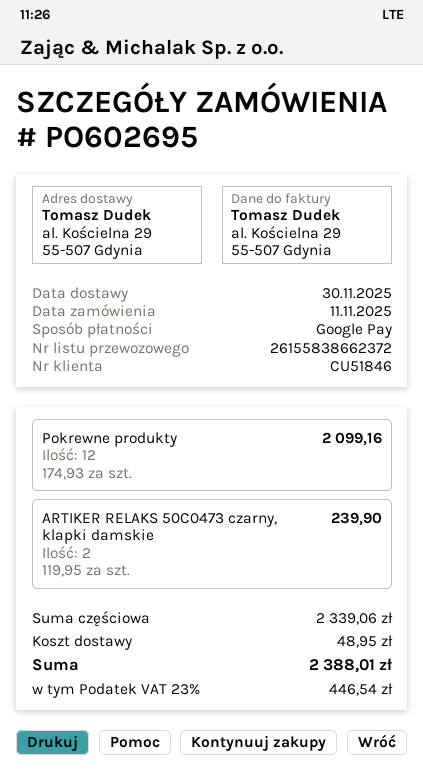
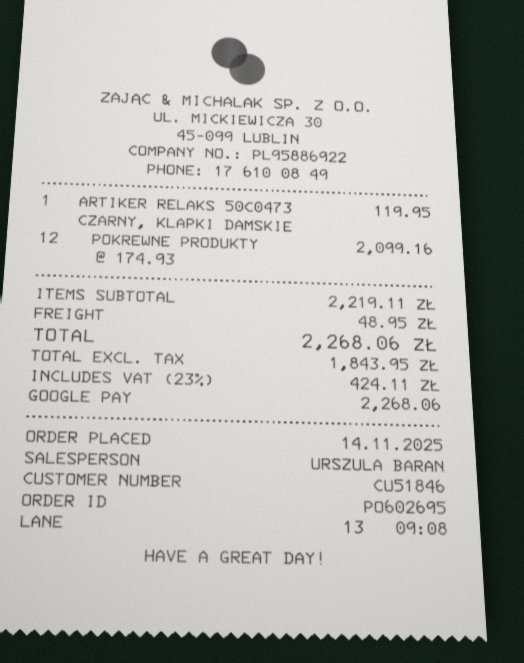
order date: 2025-11-11 -> 2025-11-14
ARTIKER RELAKS 50C0473 czarny, klapki damskie: 2 x 119.95 = 239.90 -> 1 x 119.95 = 119.95
subtotal: 2339.06 -> 2219.11
tax: 23% = 446.54 -> 23% = 424.11
total: 2388.01 -> 2268.06

